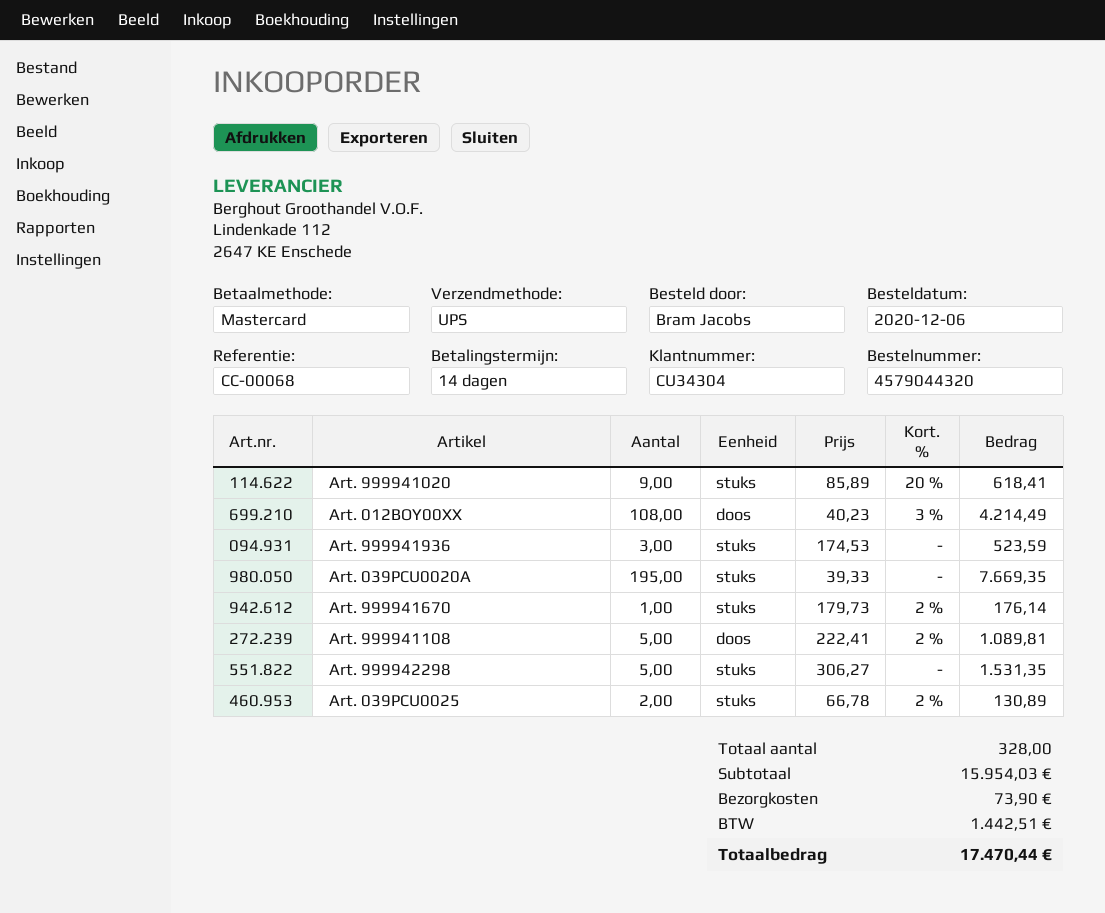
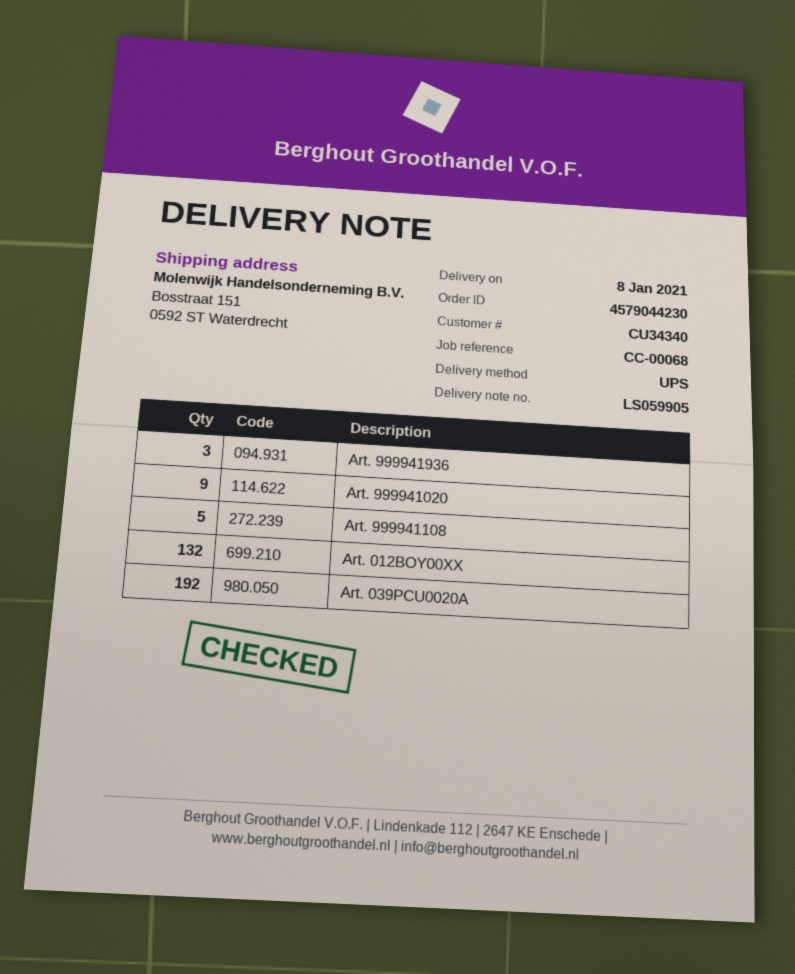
order number: 4579044320 -> 4579044230
customer number: CU34304 -> CU34340
Art. 012BOY00XX: 108 -> 132
Art. 039PCU0020A: 195 -> 192
Art. 999941670: 1 -> none
Art. 999942298: 5 -> none
Art. 039PCU0025: 2 -> none

